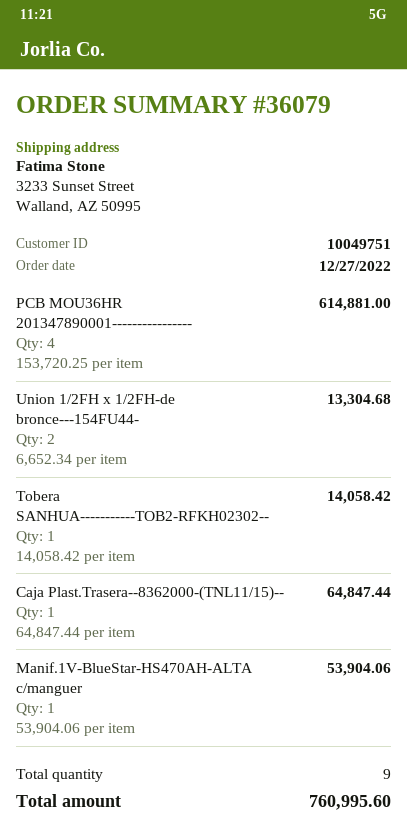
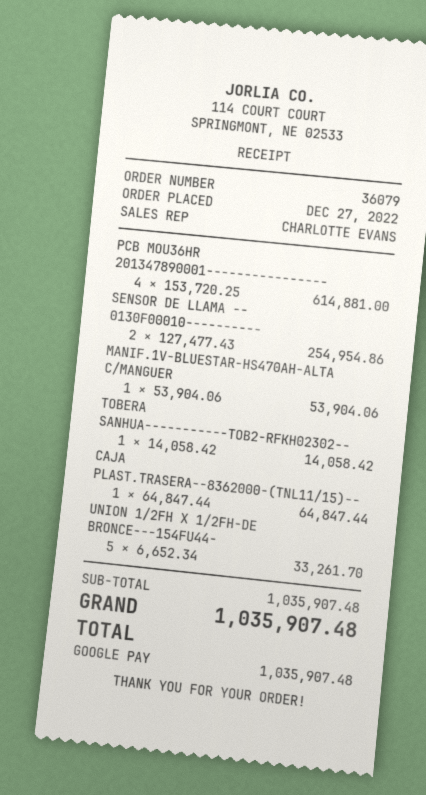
Union 1/2FH x 1/2FH-de bronce---154FU44-: 2 x 6652.34 = 13304.68 -> 5 x 6652.34 = 33261.70
SENSOR DE LLAMA -- 0130F00010----------: none -> 2 x 127477.43 = 254954.86
total: 760995.60 -> 1035907.48

